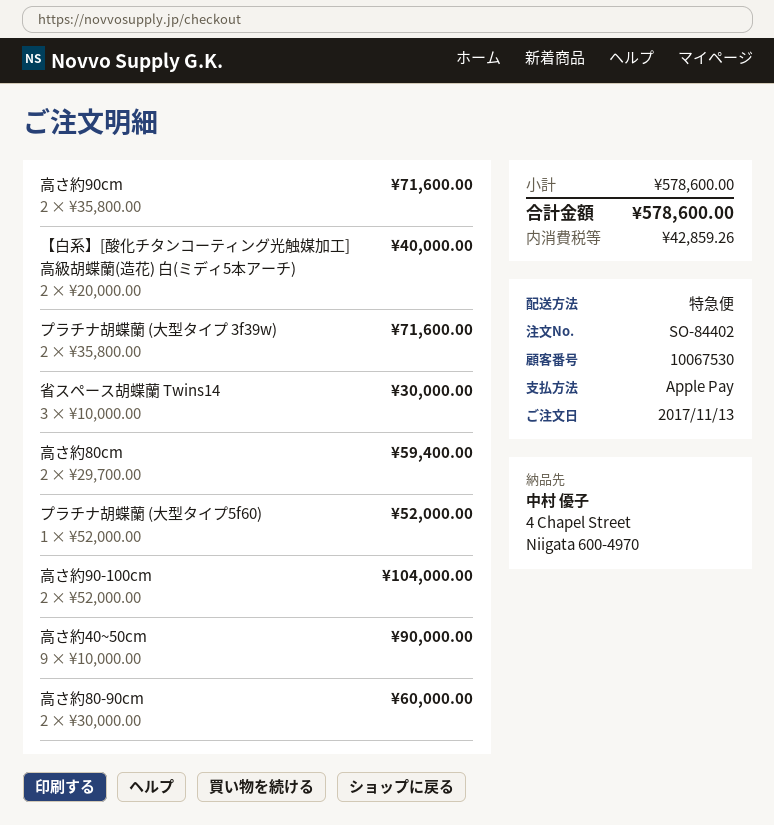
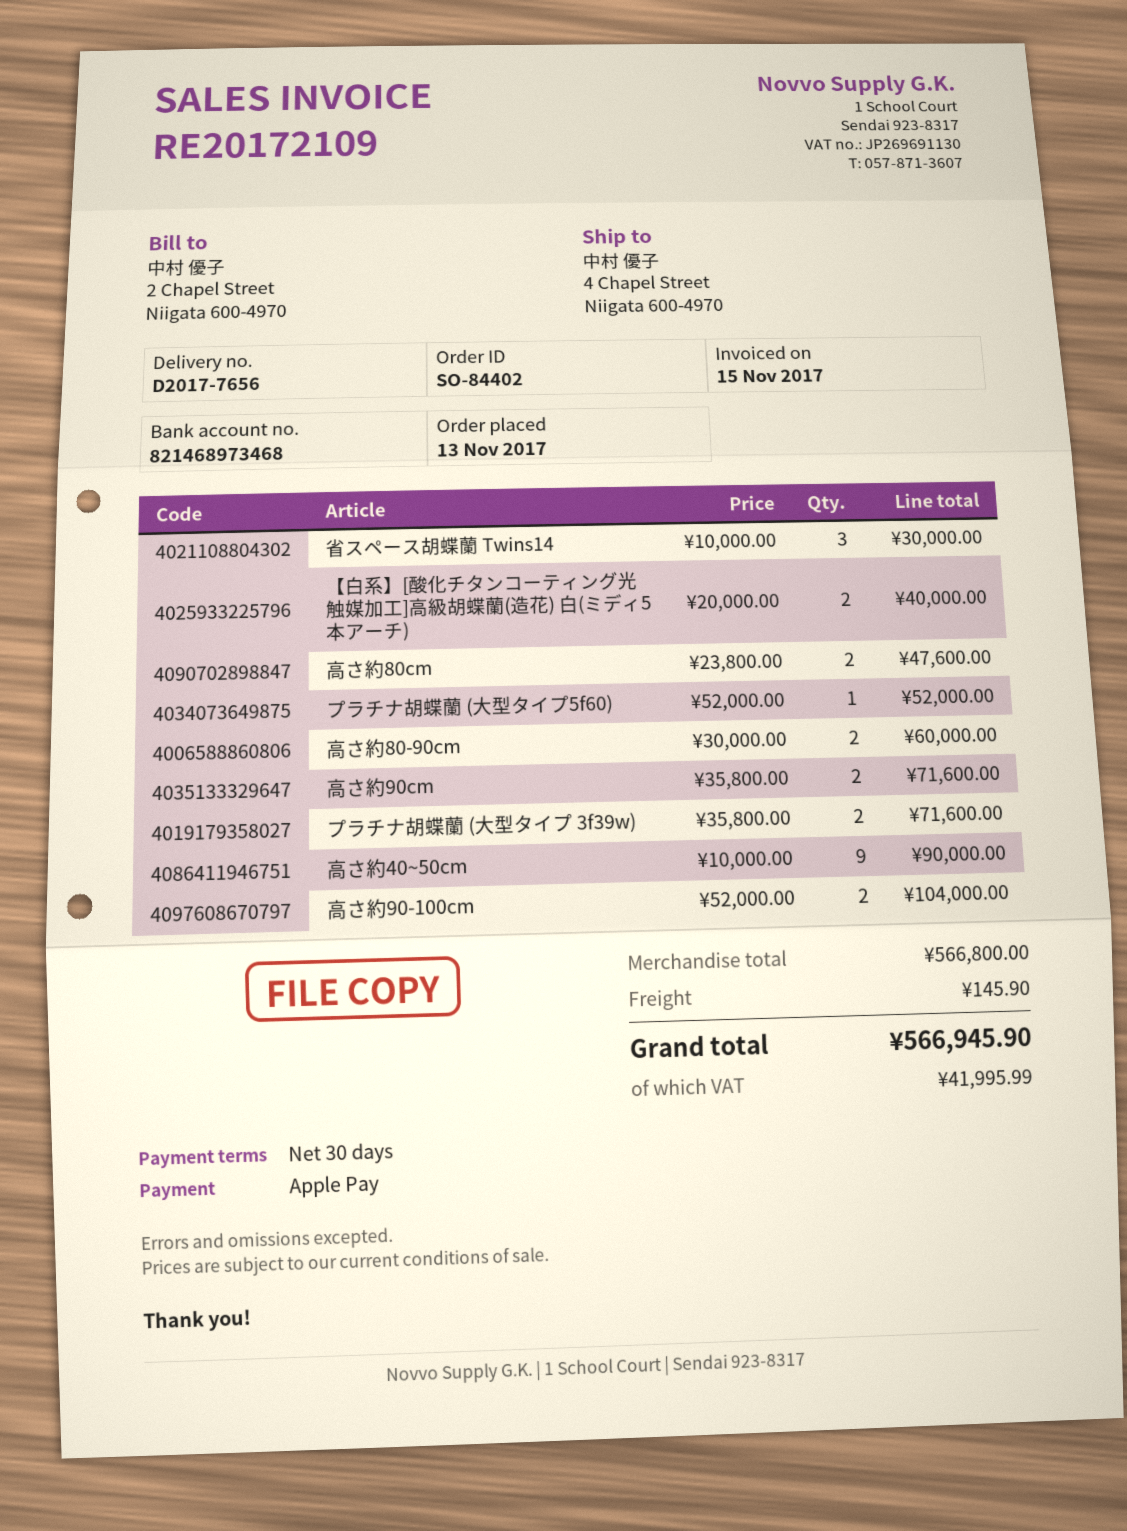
高さ約80cm: 2 x 29700.00 = 59400.00 -> 2 x 23800.00 = 47600.00
subtotal: 578600.00 -> 566800.00
shipping: none -> 145.90
tax: 42859.26 -> 41995.99
total: 578600.00 -> 566945.90

